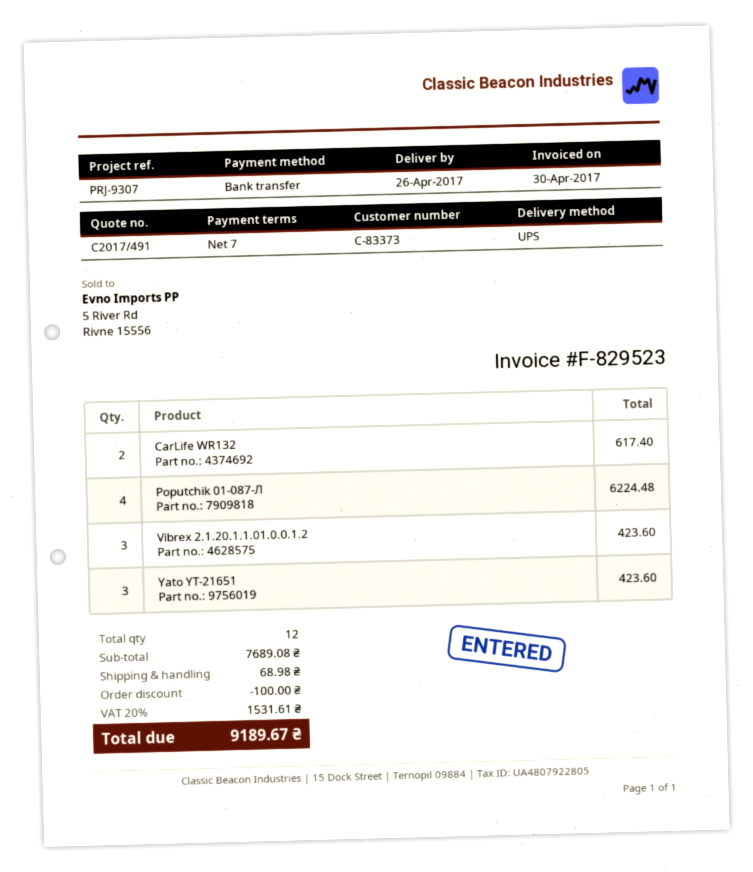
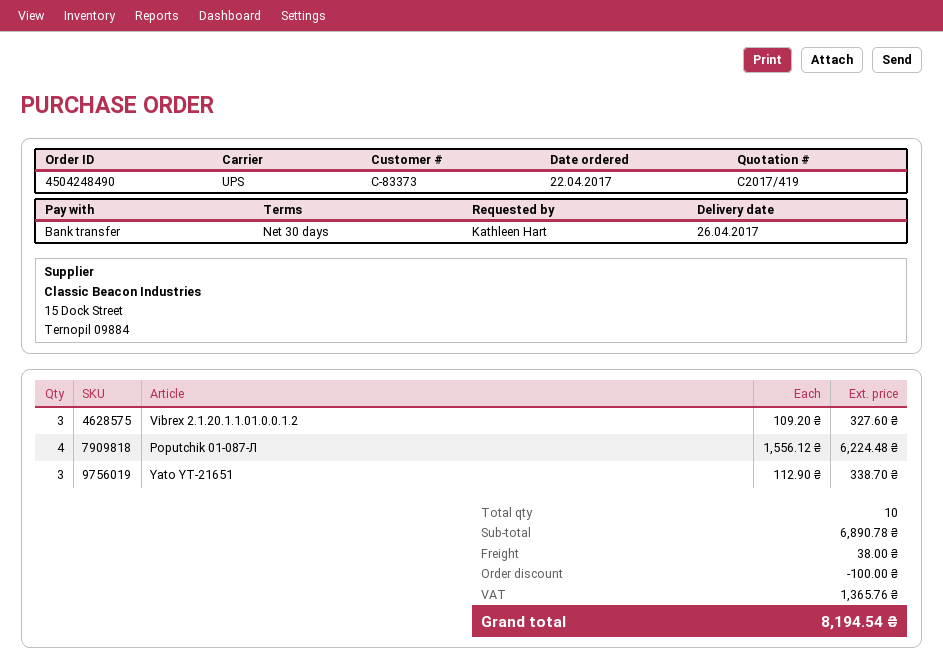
quote number: C2017/491 -> C2017/419
payment terms: 7 days -> 30 days
CarLife WR132: 2 for 617.40 -> none
Vibrex 2.1.20.1.1.01.0.0.1.2: 3 for 423.60 -> 3 for 327.60
Yato YT-21651: 3 for 423.60 -> 3 for 338.70
total quantity: 12 -> 10
subtotal: 7689.08 -> 6890.78
shipping: 68.98 -> 38.00
tax: 1531.61 -> 1365.76
total: 9189.67 -> 8194.54

